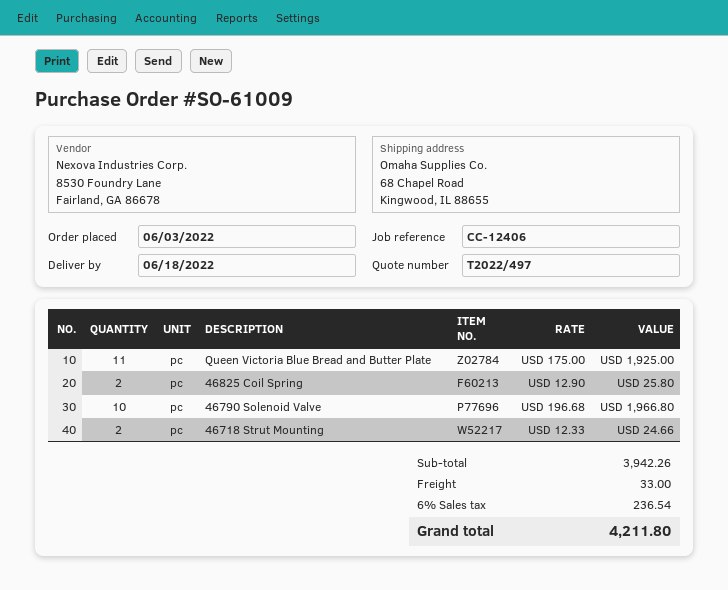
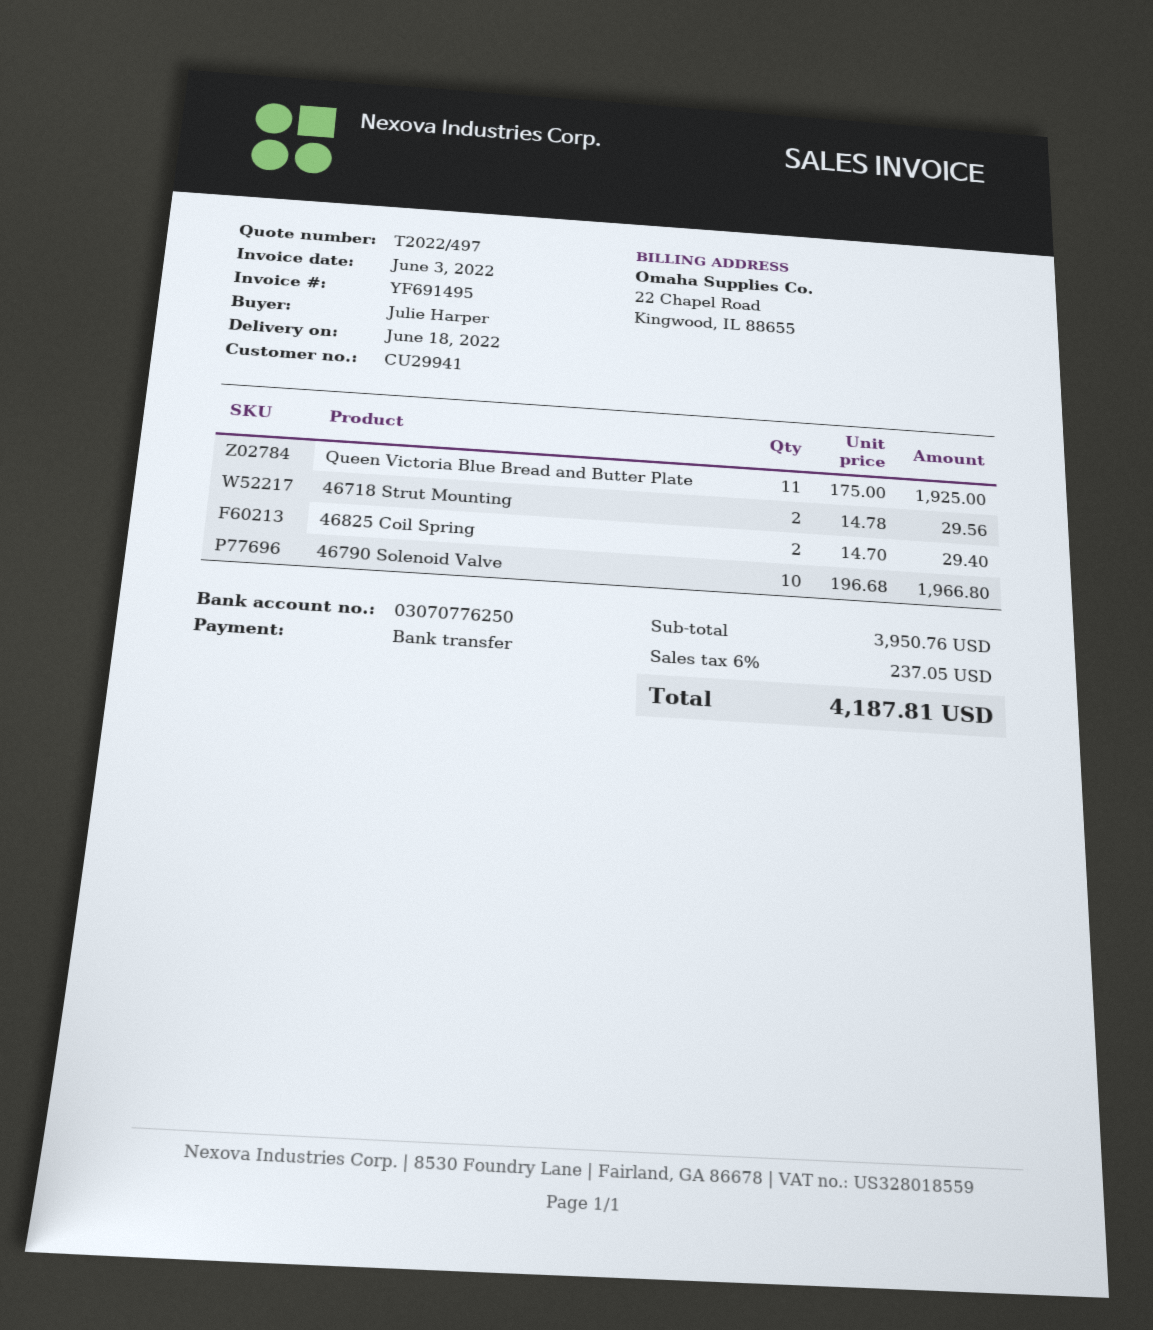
46825 Coil Spring: 2 x 12.90 = 25.80 -> 2 x 14.70 = 29.40
46718 Strut Mounting: 2 x 12.33 = 24.66 -> 2 x 14.78 = 29.56
subtotal: 3942.26 -> 3950.76
shipping: 33.00 -> none
tax: 6% = 236.54 -> 6% = 237.05
total: 4211.80 -> 4187.81

